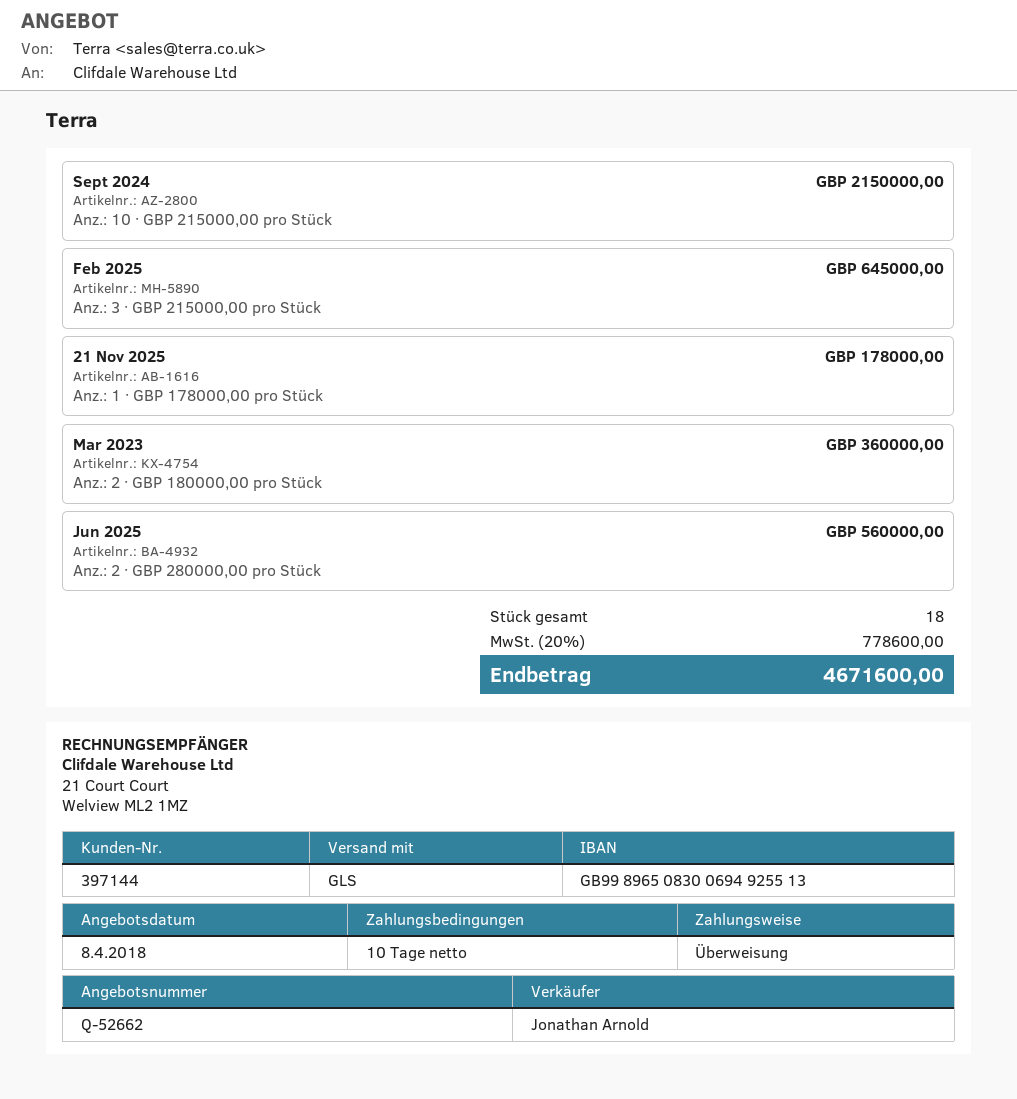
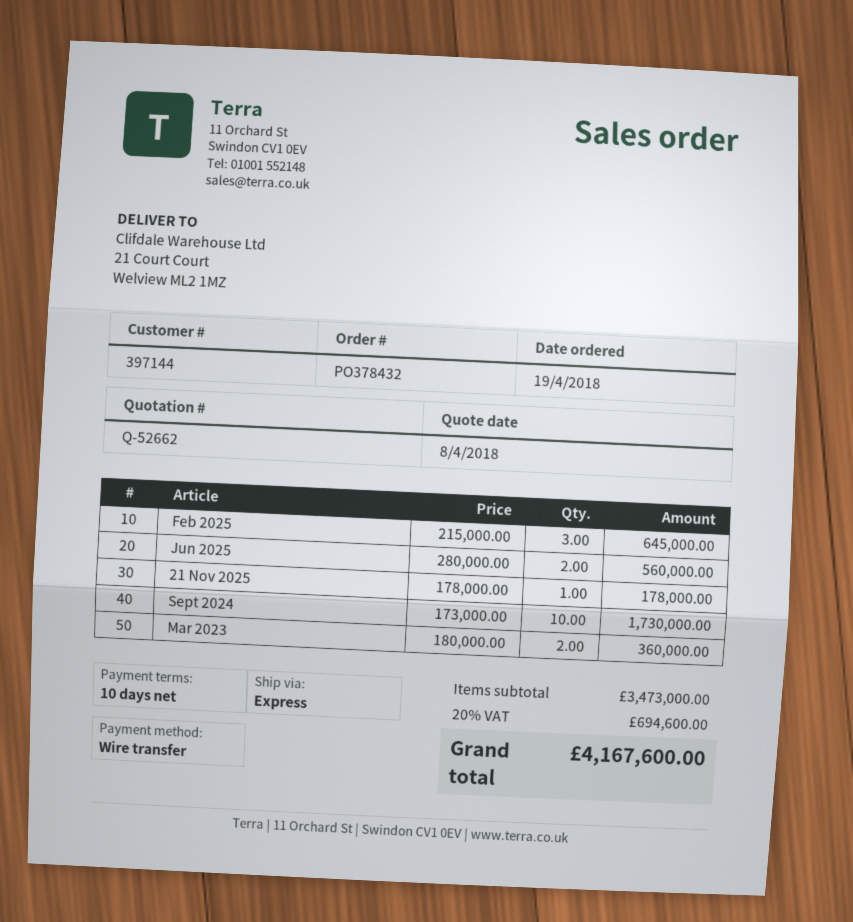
shipping method: GLS -> express
Sept 2024: 10 x 215000.00 = 2150000.00 -> 10 x 173000.00 = 1730000.00
tax: 20% = 778600.00 -> 20% = 694600.00
total: 4671600.00 -> 4167600.00

